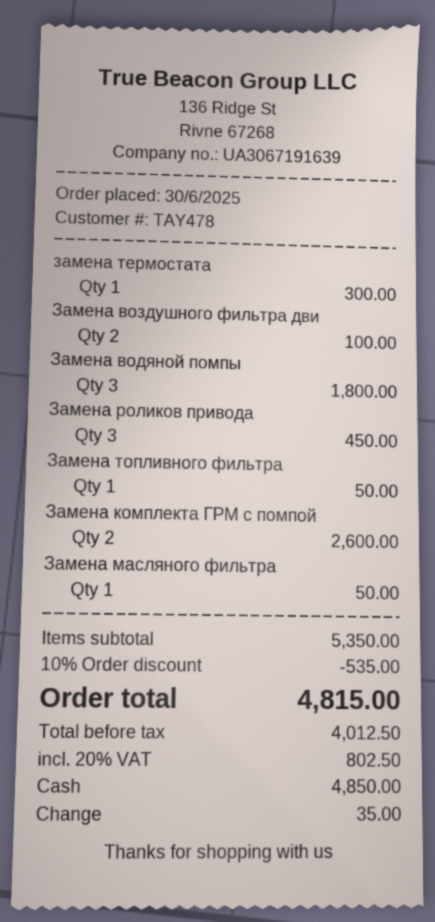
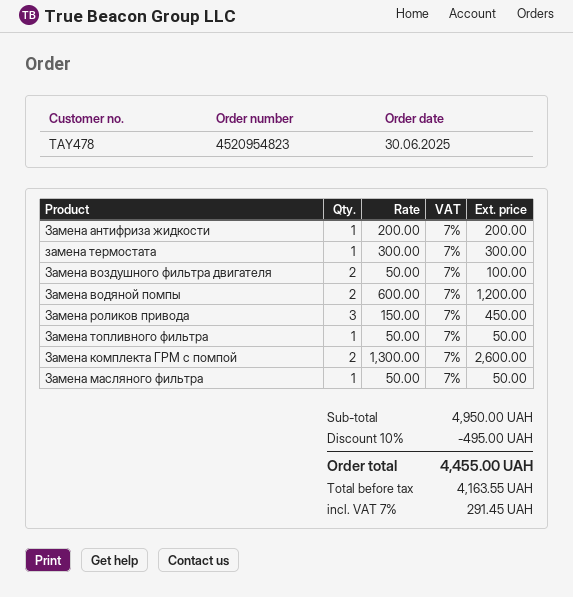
Замена водяной помпы: 3 for 1800.00 -> 2 for 1200.00
Замена антифриза жидкости: none -> 1 for 200.00
subtotal: 5350.00 -> 4950.00
discount: 10% = 535.00 -> 10% = 495.00
net: 4012.50 -> 4163.55
tax: 20% = 802.50 -> 7% = 291.45
total: 4815.00 -> 4455.00

